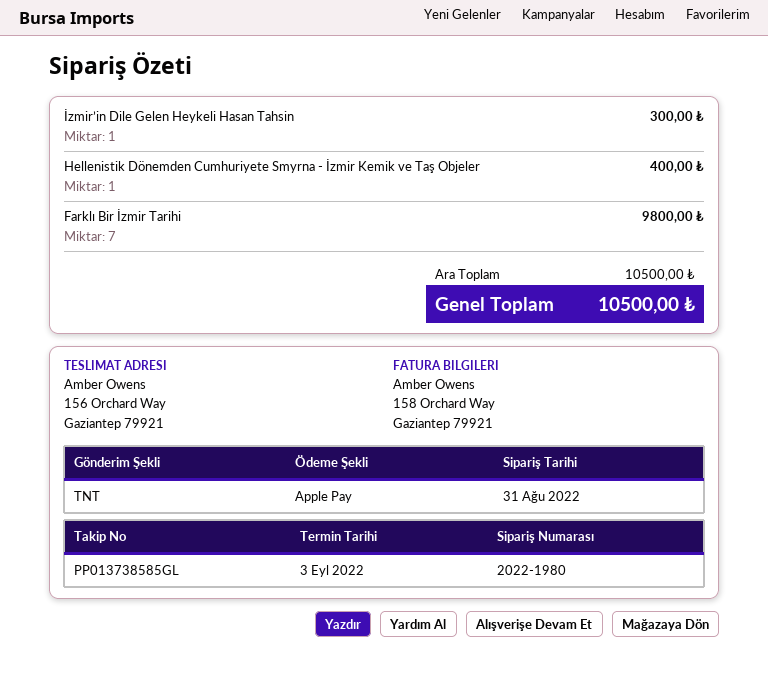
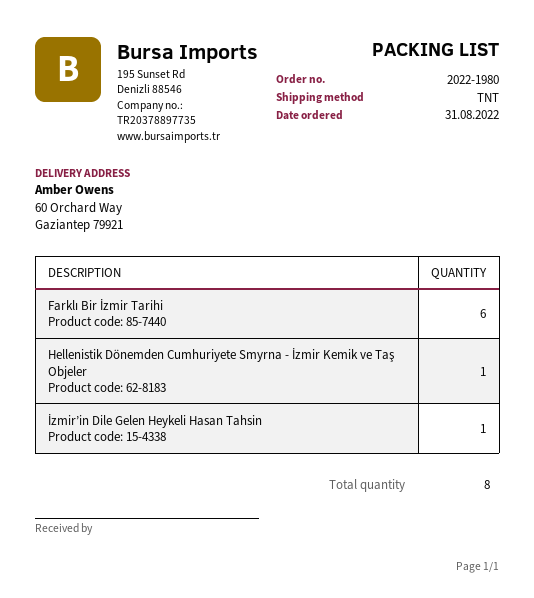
ship to: 156 Orchard Way, Gaziantep 79921 -> 60 Orchard Way, Gaziantep 79921
Farklı Bir İzmir Tarihi: 7 -> 6

